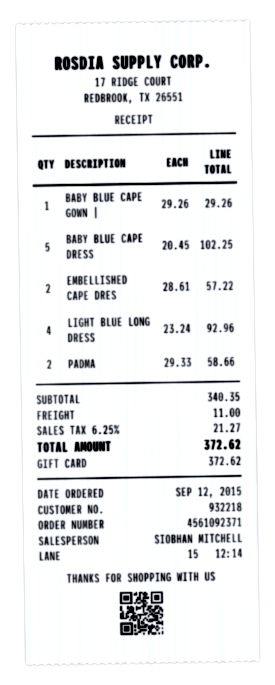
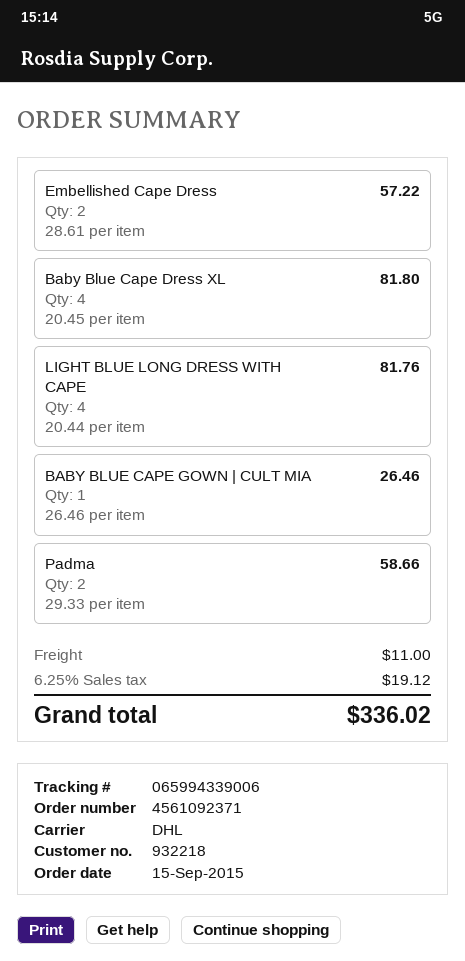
order date: 2015-09-12 -> 2015-09-15
BABY BLUE CAPE GOWN |: 1 x 29.26 = 29.26 -> 1 x 26.46 = 26.46
BABY BLUE CAPE DRESS: 5 x 20.45 = 102.25 -> 4 x 20.45 = 81.80
LIGHT BLUE LONG DRESS: 4 x 23.24 = 92.96 -> 4 x 20.44 = 81.76
tax: 6.25% = 21.27 -> 6.25% = 19.12
total: 372.62 -> 336.02

